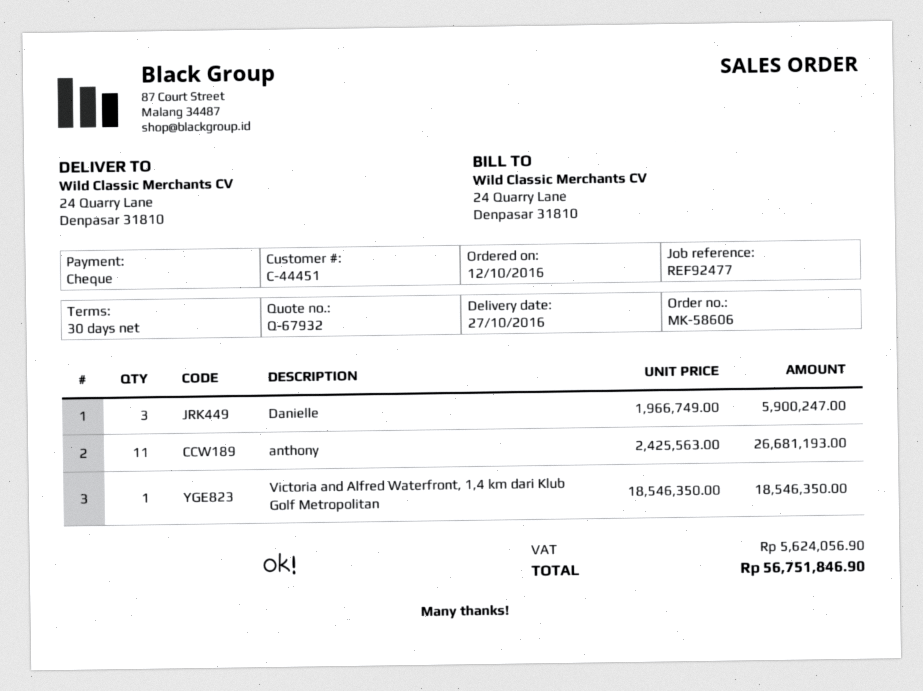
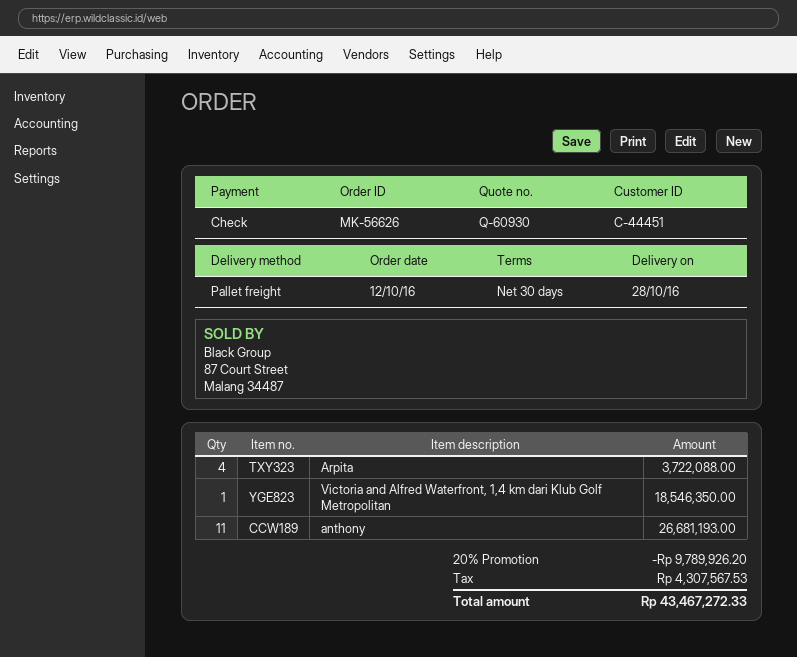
quote number: Q-67932 -> Q-60930
order number: MK-58606 -> MK-56626
delivery date: 2016-10-27 -> 2016-10-28
Danielle: 3 for 5900247.00 -> none
Arpita: none -> 4 for 3722088.00
discount: none -> 20% = 9789926.20
tax: 5624056.90 -> 4307567.53
total: 56751846.90 -> 43467272.33

